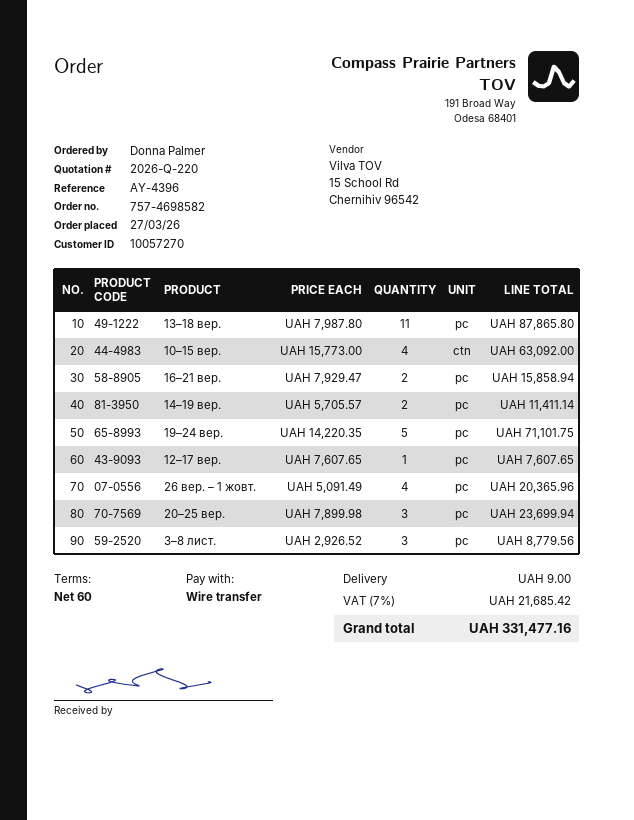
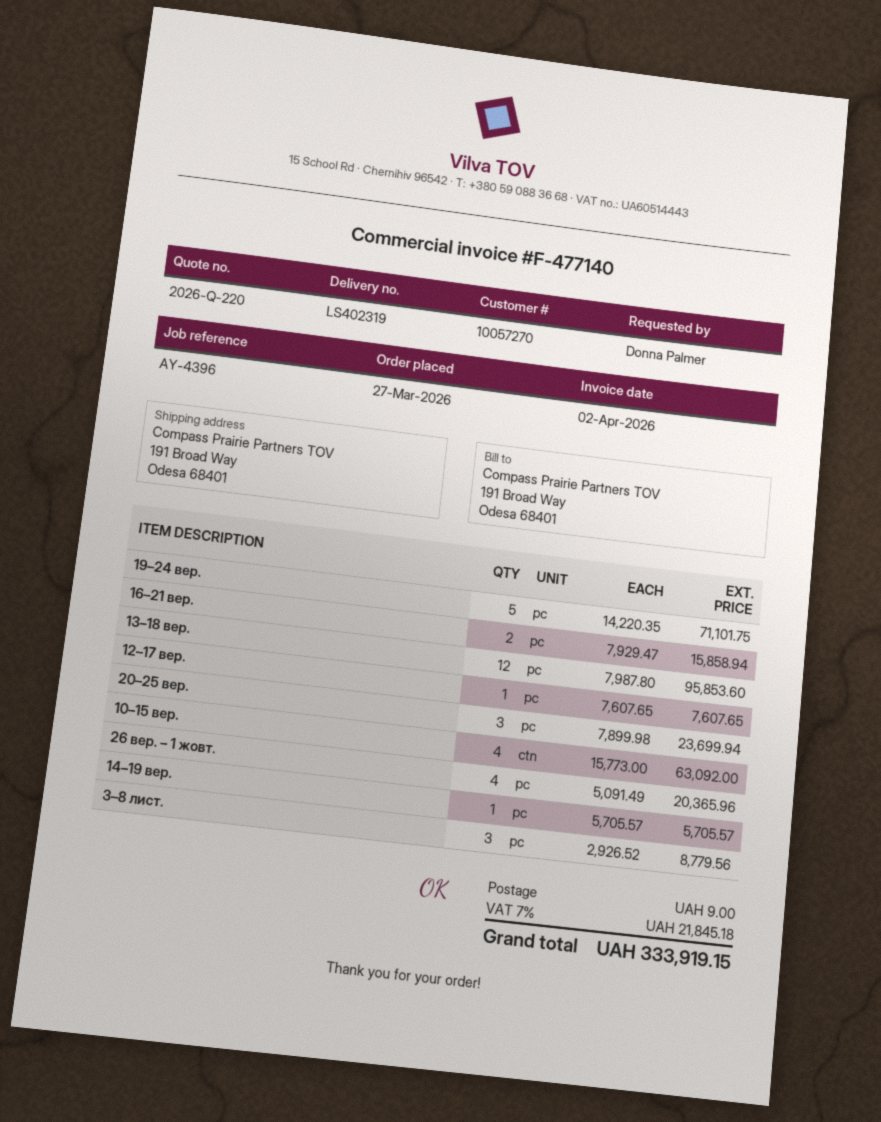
13–18 вер.: 11 x 7987.80 = 87865.80 -> 12 x 7987.80 = 95853.60
14–19 вер.: 2 x 5705.57 = 11411.14 -> 1 x 5705.57 = 5705.57
tax: 7% = 21685.42 -> 7% = 21845.18
total: 331477.16 -> 333919.15

